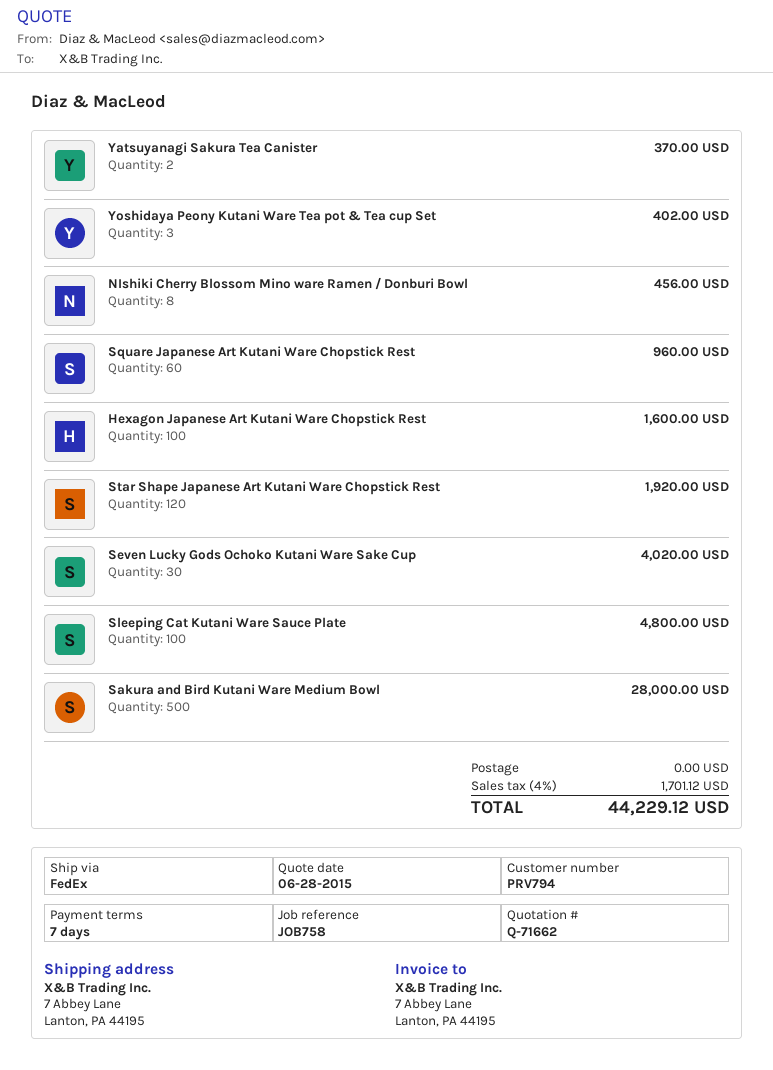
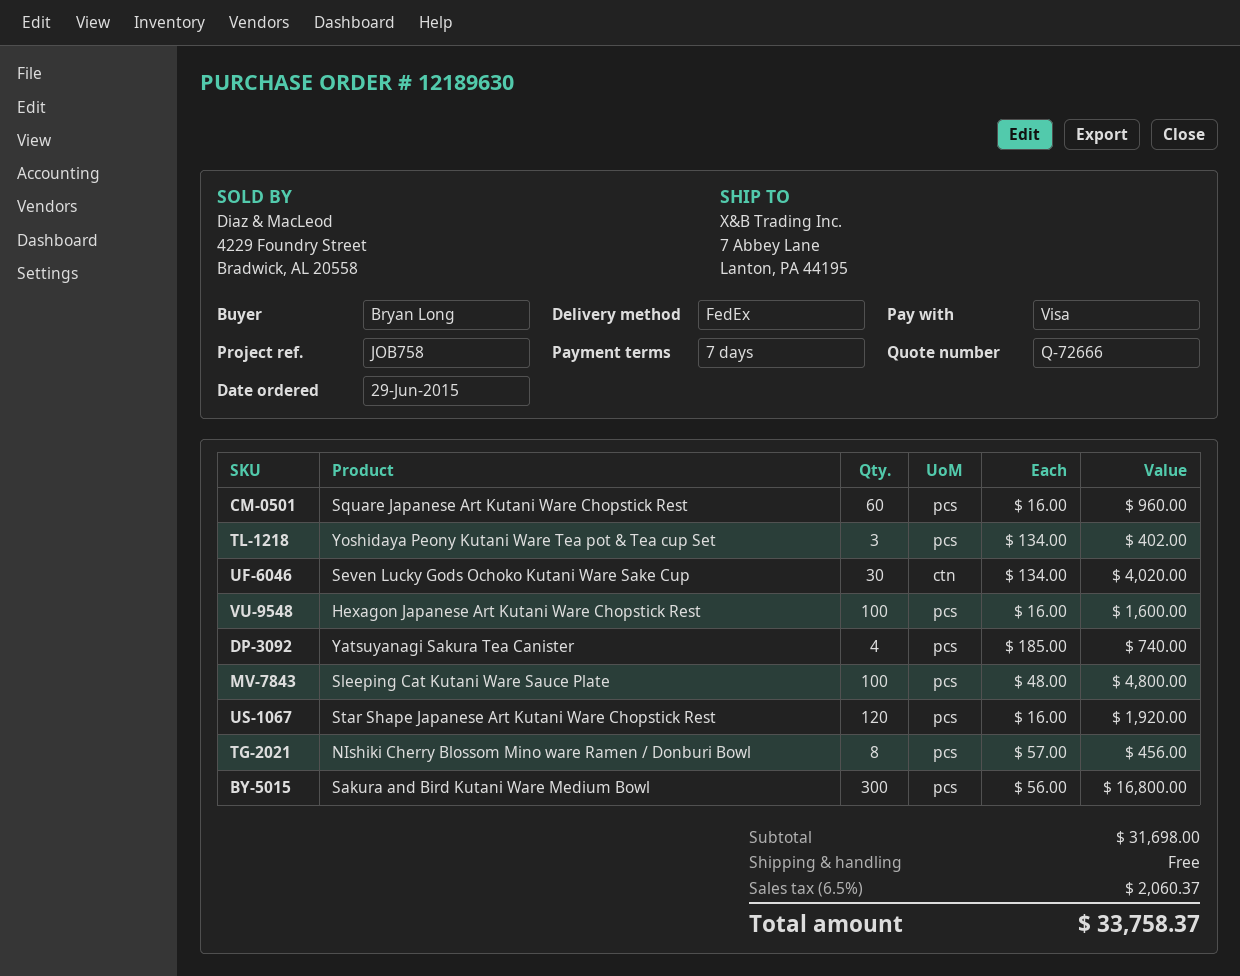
quote number: Q-71662 -> Q-72666
Yatsuyanagi Sakura Tea Canister: 2 for 370.00 -> 4 for 740.00
Sakura and Bird Kutani Ware Medium Bowl: 500 for 28000.00 -> 300 for 16800.00
tax: 4% = 1701.12 -> 6.5% = 2060.37
total: 44229.12 -> 33758.37

